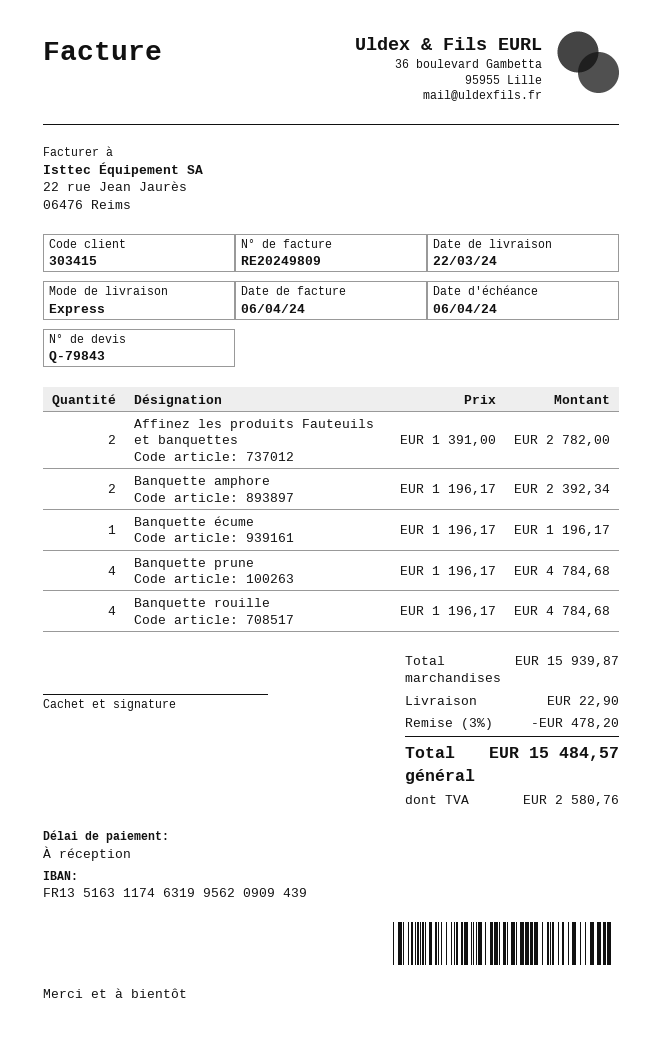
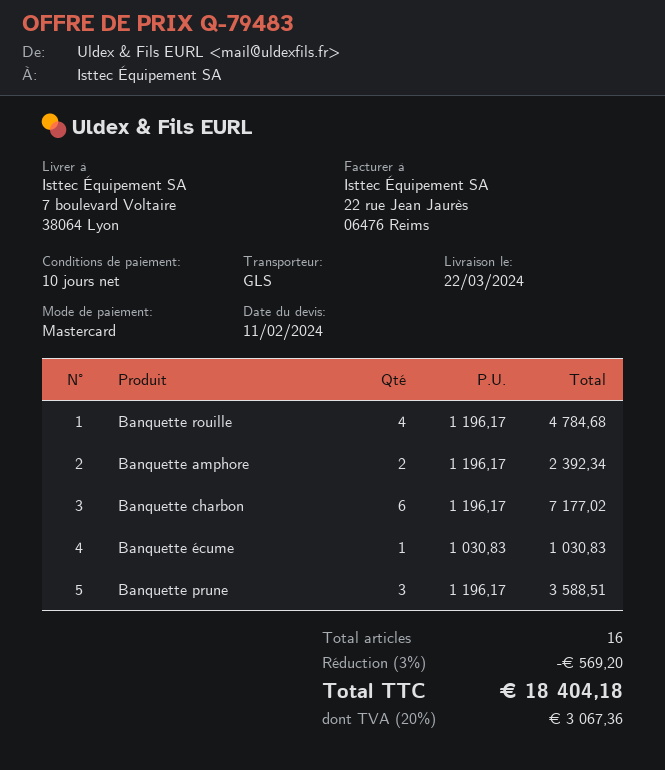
quote number: Q-79843 -> Q-79483
payment terms: on receipt -> 10 days
shipping method: express -> GLS
Affinez les produits Fauteuils et banquettes: 2 x 1391.00 = 2782.00 -> none
Banquette écume: 1 x 1196.17 = 1196.17 -> 1 x 1030.83 = 1030.83
Banquette prune: 4 x 1196.17 = 4784.68 -> 3 x 1196.17 = 3588.51
Banquette charbon: none -> 6 x 1196.17 = 7177.02
discount: 3% = 478.20 -> 3% = 569.20
shipping: 22.90 -> none
tax: 2580.76 -> 3067.36
total: 15484.57 -> 18404.18

